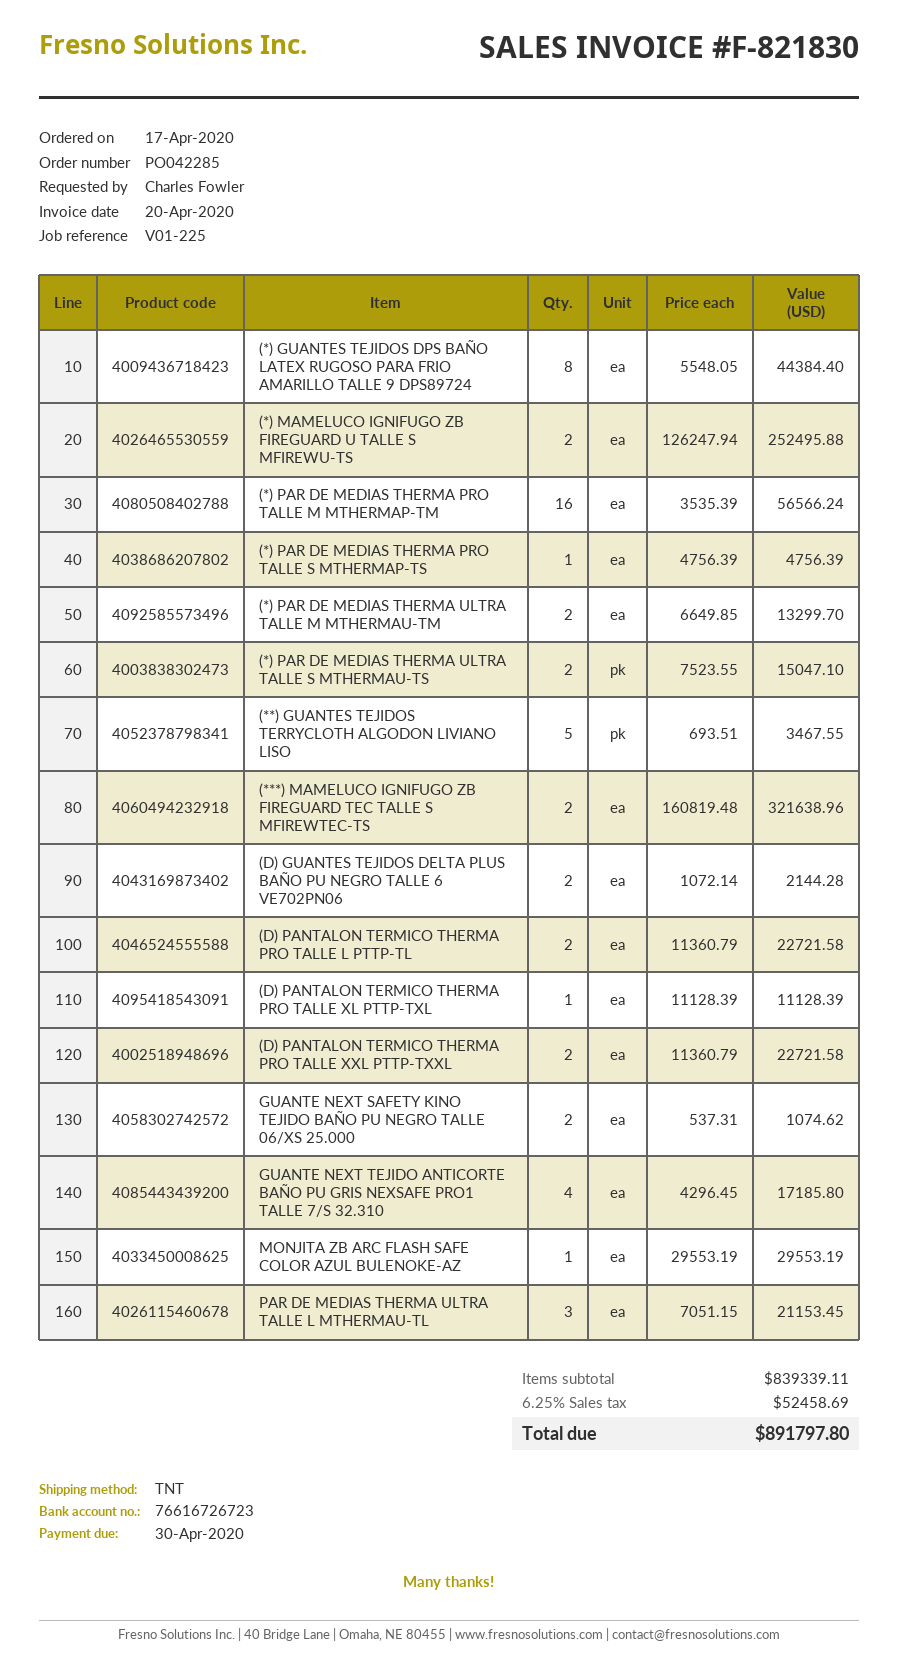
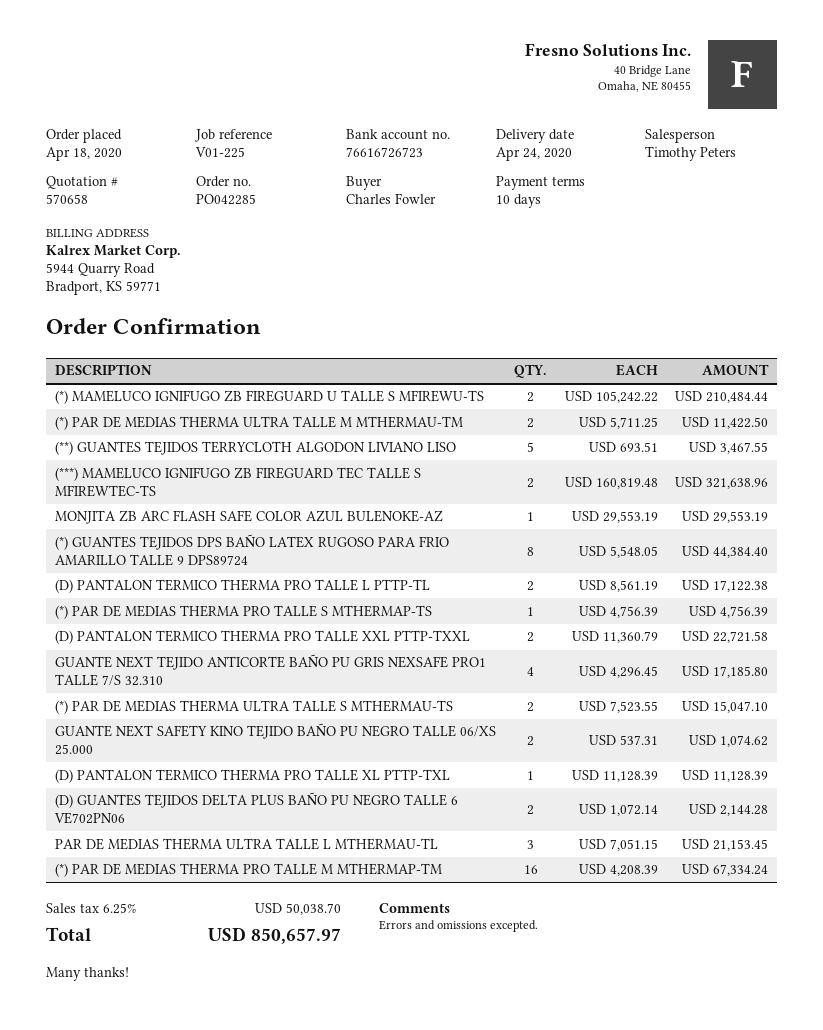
order date: 2020-04-17 -> 2020-04-18
(*) MAMELUCO IGNIFUGO ZB FIREGUARD U TALLE S MFIREWU-TS: 2 x 126247.94 = 252495.88 -> 2 x 105242.22 = 210484.44
(*) PAR DE MEDIAS THERMA PRO TALLE M MTHERMAP-TM: 16 x 3535.39 = 56566.24 -> 16 x 4208.39 = 67334.24
(*) PAR DE MEDIAS THERMA ULTRA TALLE M MTHERMAU-TM: 2 x 6649.85 = 13299.70 -> 2 x 5711.25 = 11422.50
(D) PANTALON TERMICO THERMA PRO TALLE L PTTP-TL: 2 x 11360.79 = 22721.58 -> 2 x 8561.19 = 17122.38
tax: 6.25% = 52458.69 -> 6.25% = 50038.70
total: 891797.80 -> 850657.97

